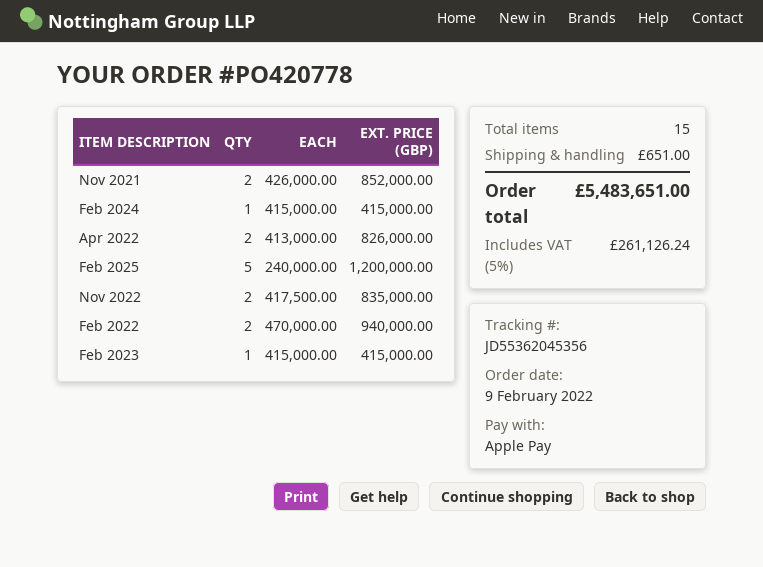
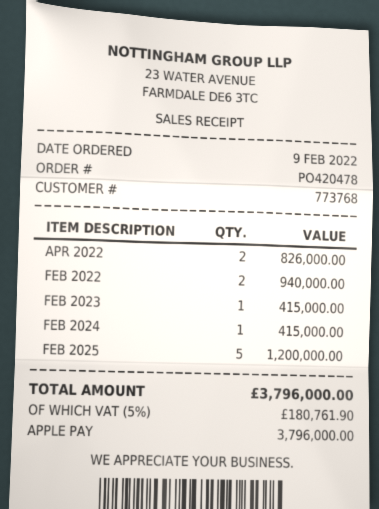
order number: PO420778 -> PO420478
Nov 2021: 2 for 852000.00 -> none
Nov 2022: 2 for 835000.00 -> none
shipping: 651.00 -> none
tax: 5% = 261126.24 -> 5% = 180761.90
total: 5483651.00 -> 3796000.00

